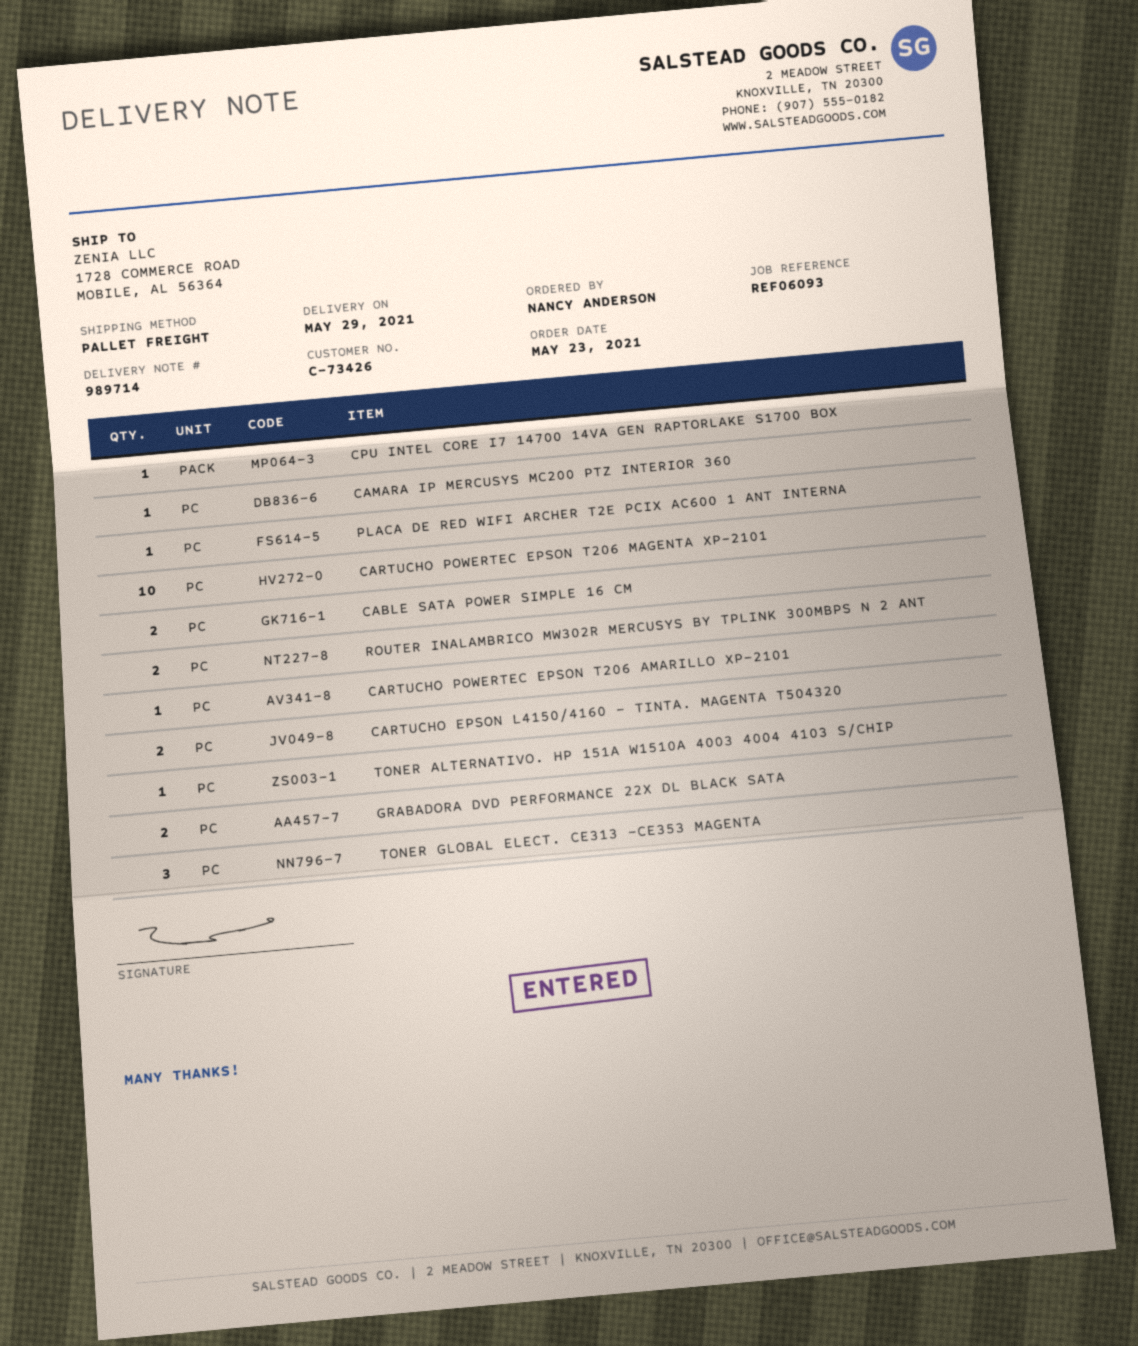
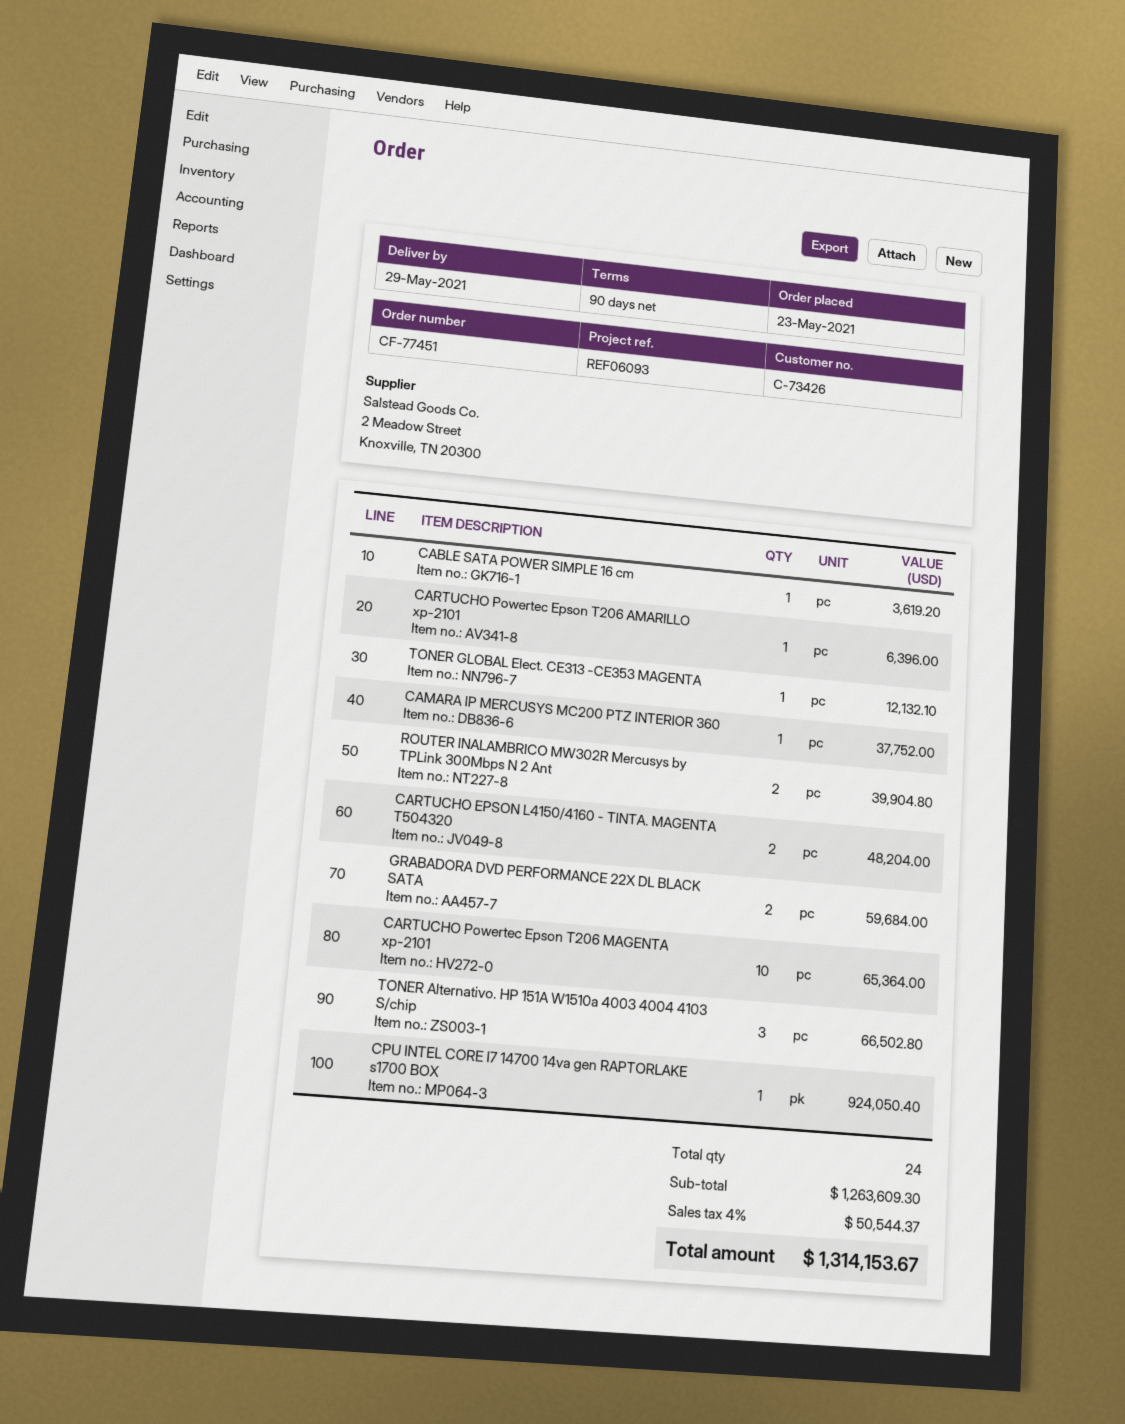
PLACA DE RED WIFI ARCHER T2E PCIX AC600 1 ANT INTERNA: 1 -> none
CABLE SATA POWER SIMPLE 16 CM: 2 -> 1
TONER ALTERNATIVO. HP 151A W1510A 4003 4004 4103 S/CHIP: 1 -> 3
TONER GLOBAL ELECT. CE313 -CE353 MAGENTA: 3 -> 1

